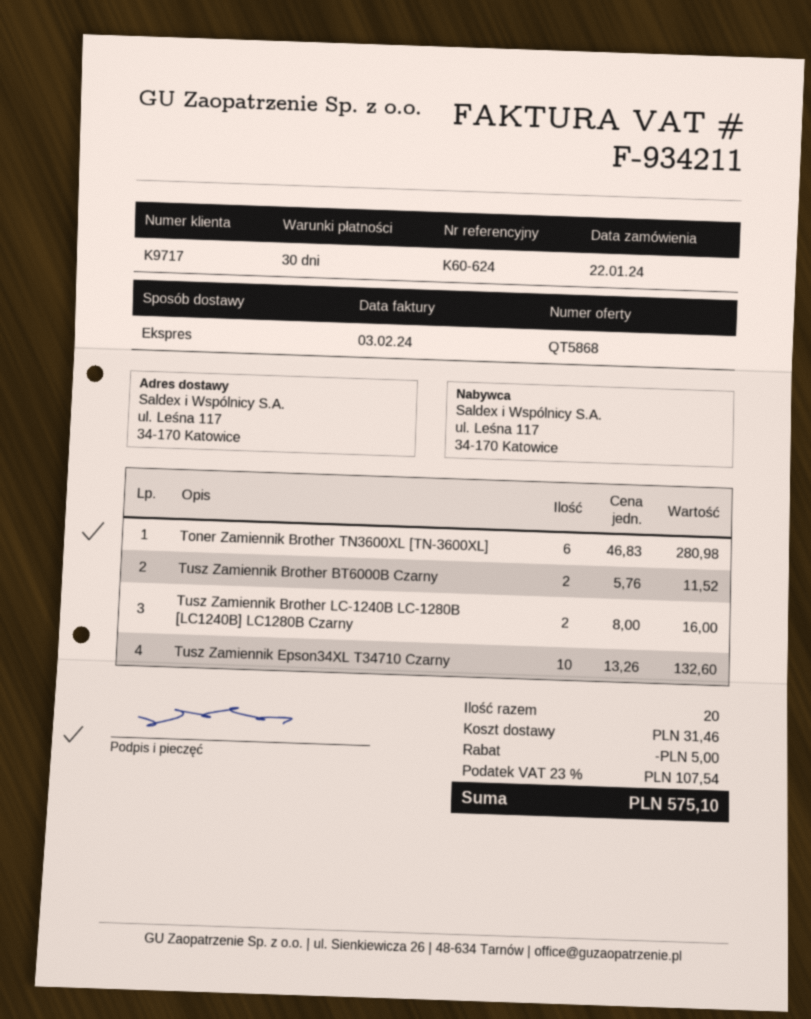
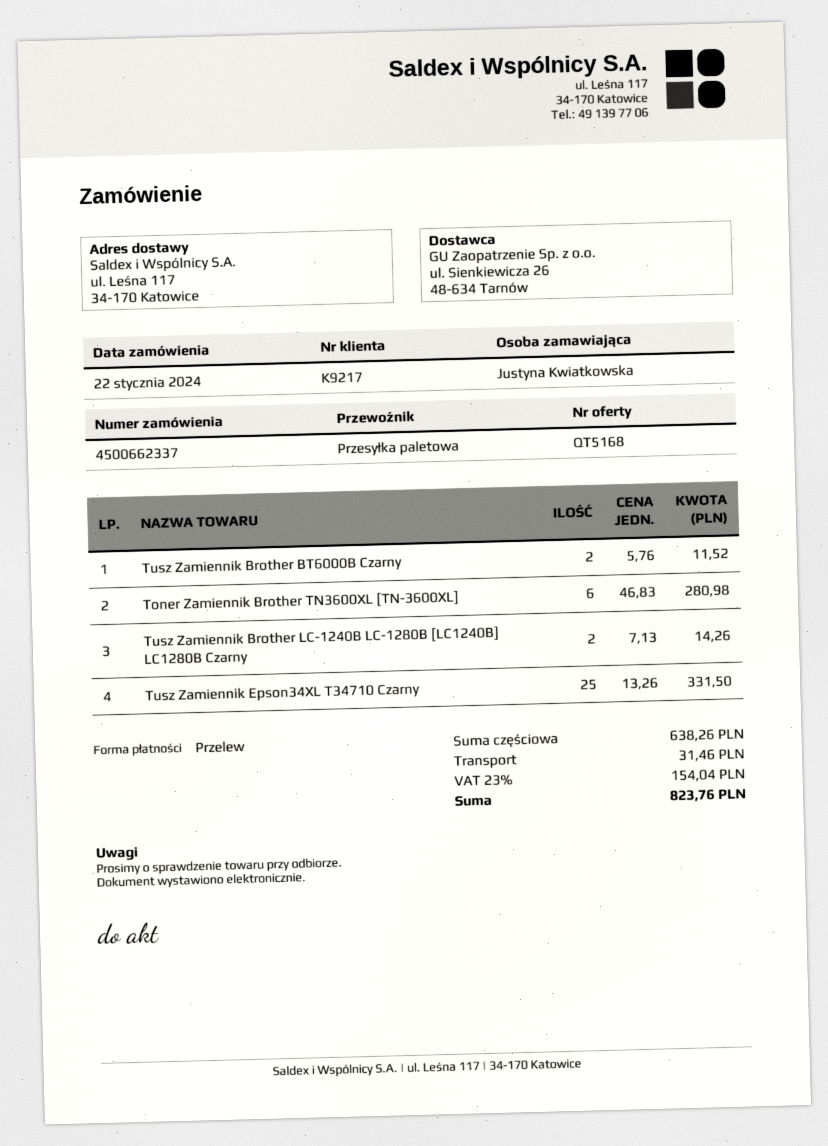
quote number: QT5868 -> QT5168
customer number: K9717 -> K9217
shipping method: express -> pallet freight
Tusz Zamiennik Brother LC-1240B LC-1280B [LC1240B] LC1280B Czarny: 2 x 8.00 = 16.00 -> 2 x 7.13 = 14.26
Tusz Zamiennik Epson34XL T34710 Czarny: 10 x 13.26 = 132.60 -> 25 x 13.26 = 331.50
discount: 5.00 -> none
tax: 23% = 107.54 -> 23% = 154.04
total: 575.10 -> 823.76

